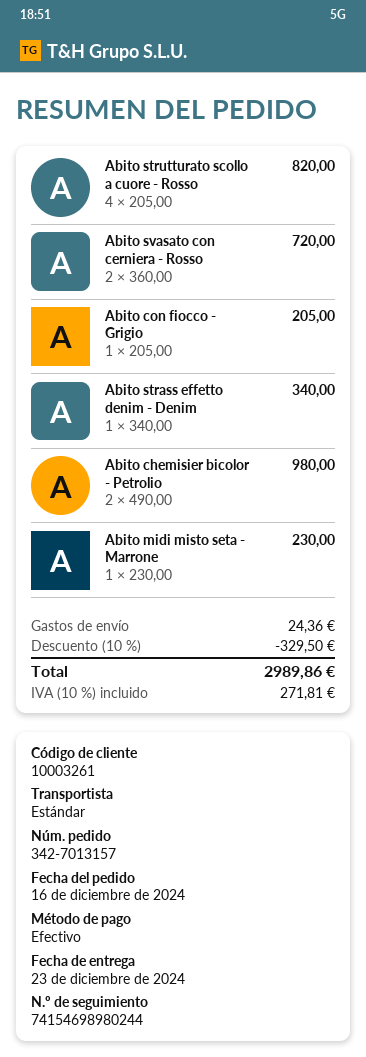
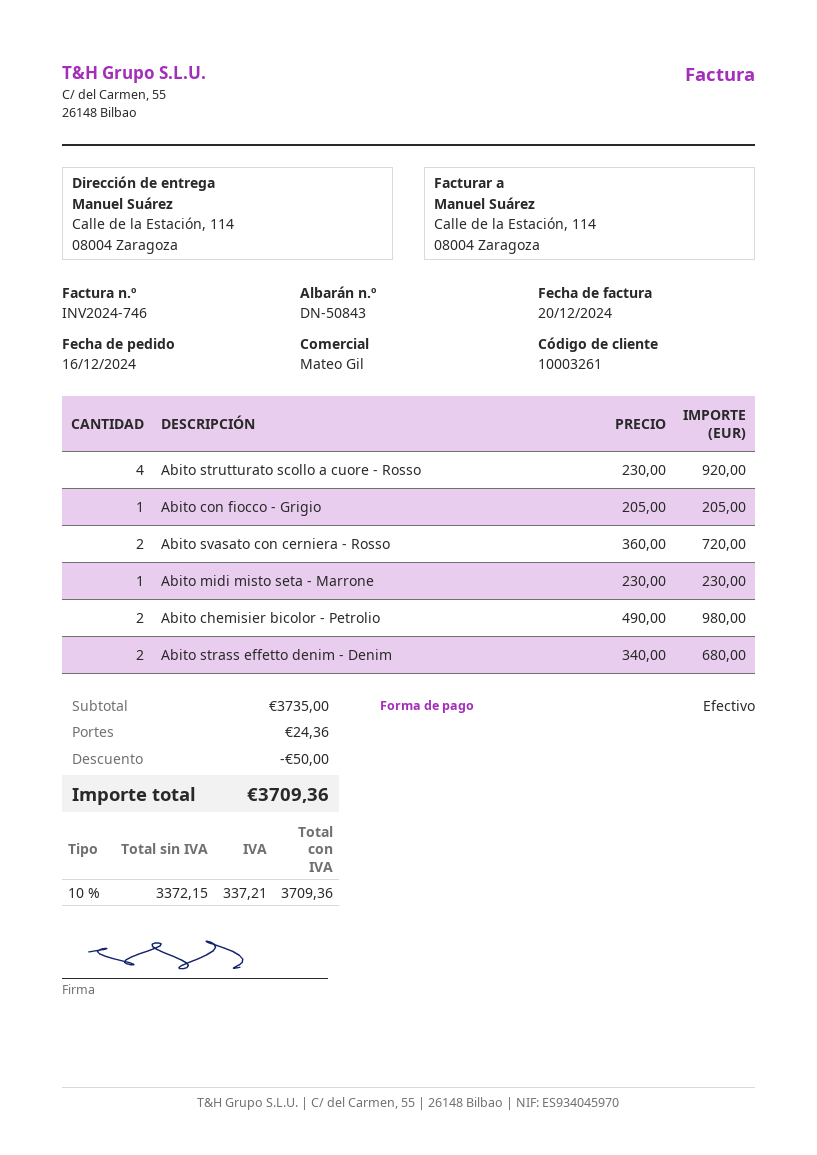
Abito strutturato scollo a cuore - Rosso: 4 x 205.00 = 820.00 -> 4 x 230.00 = 920.00
Abito strass effetto denim - Denim: 1 x 340.00 = 340.00 -> 2 x 340.00 = 680.00
discount: 329.50 -> 50.00
tax: 10% = 271.81 -> 10% = 337.21
total: 2989.86 -> 3709.36

